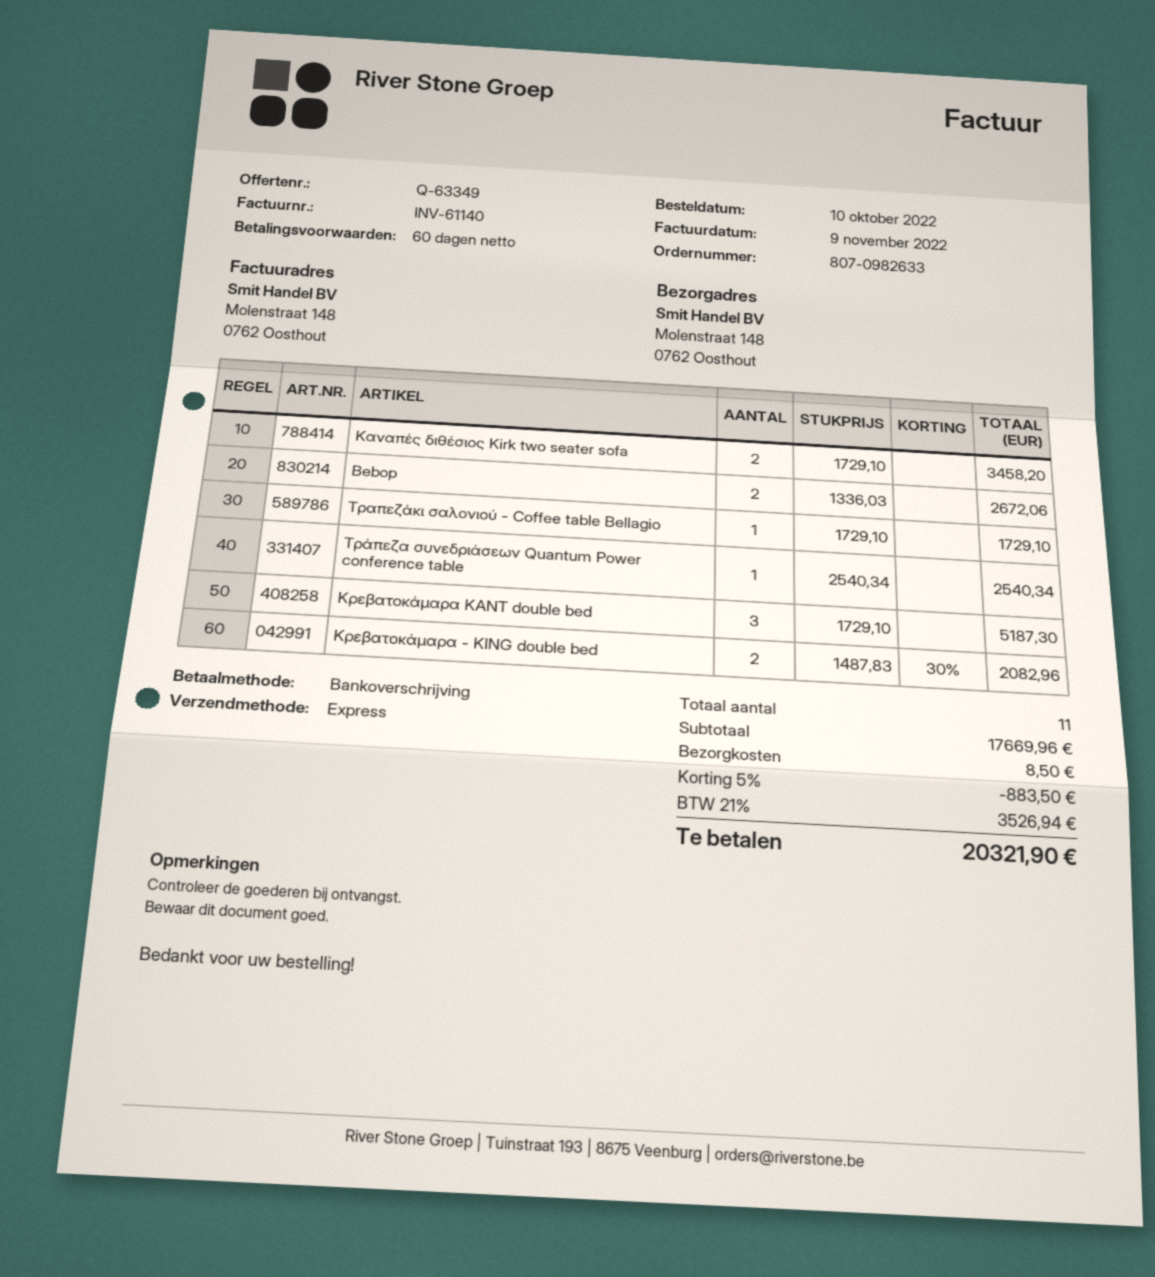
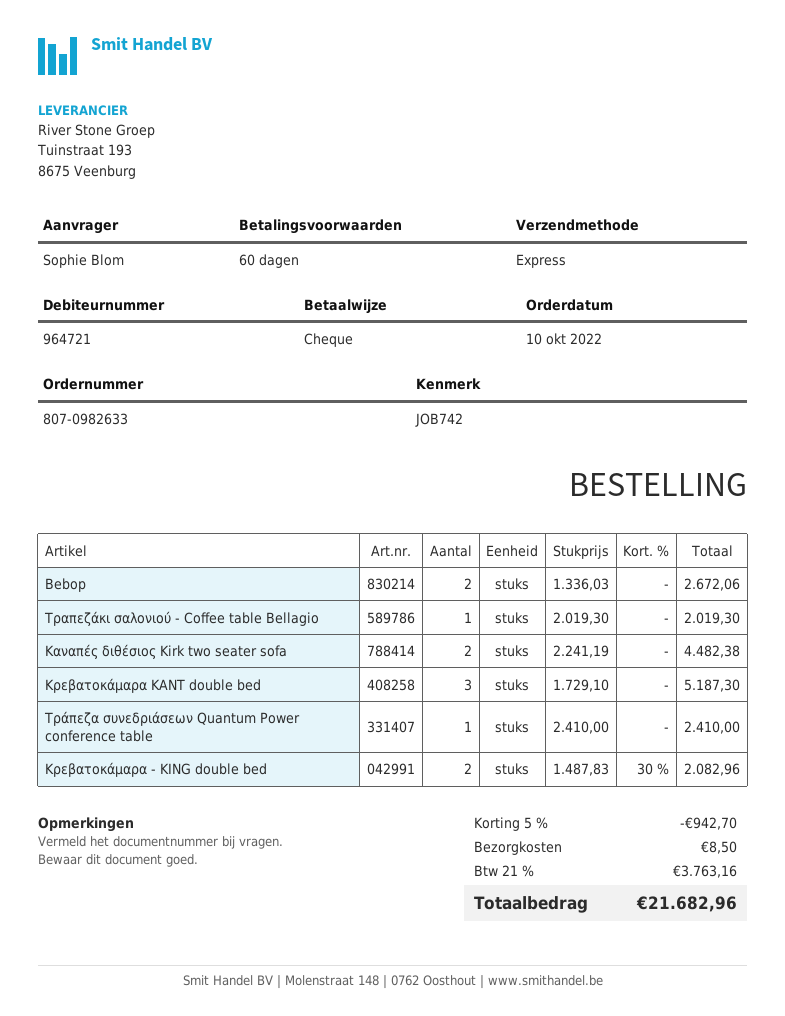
payment method: bank transfer -> cheque
Καναπές διθέσιος Kirk two seater sofa: 2 x 1729.10 = 3458.20 -> 2 x 2241.19 = 4482.38
Τραπεζάκι σαλονιού - Coffee table Bellagio: 1 x 1729.10 = 1729.10 -> 1 x 2019.30 = 2019.30
Τράπεζα συνεδριάσεων Quantum Power conference table: 1 x 2540.34 = 2540.34 -> 1 x 2410.00 = 2410.00
discount: 5% = 883.50 -> 5% = 942.70
tax: 21% = 3526.94 -> 21% = 3763.16
total: 20321.90 -> 21682.96

